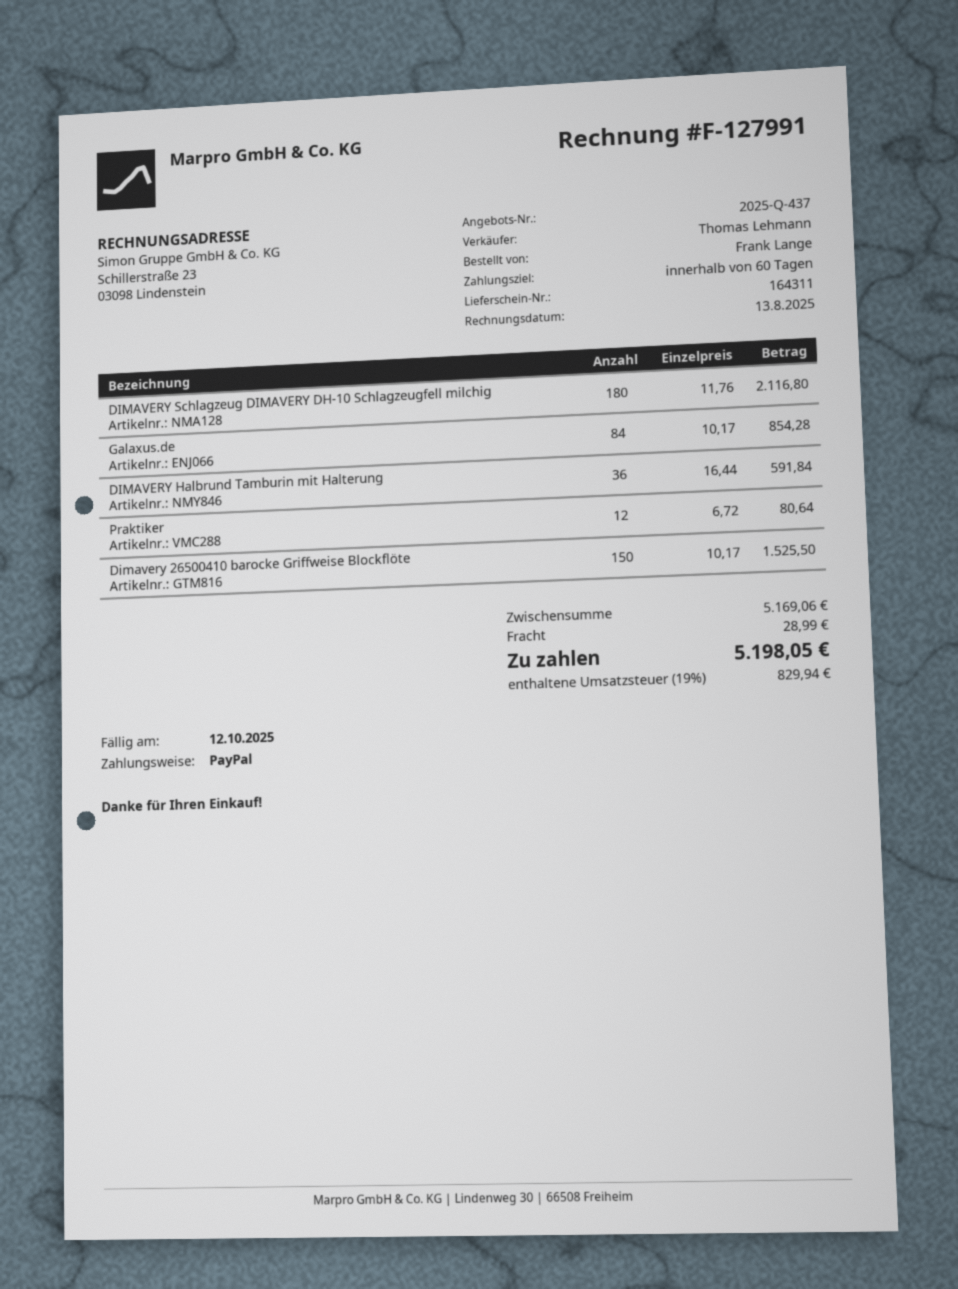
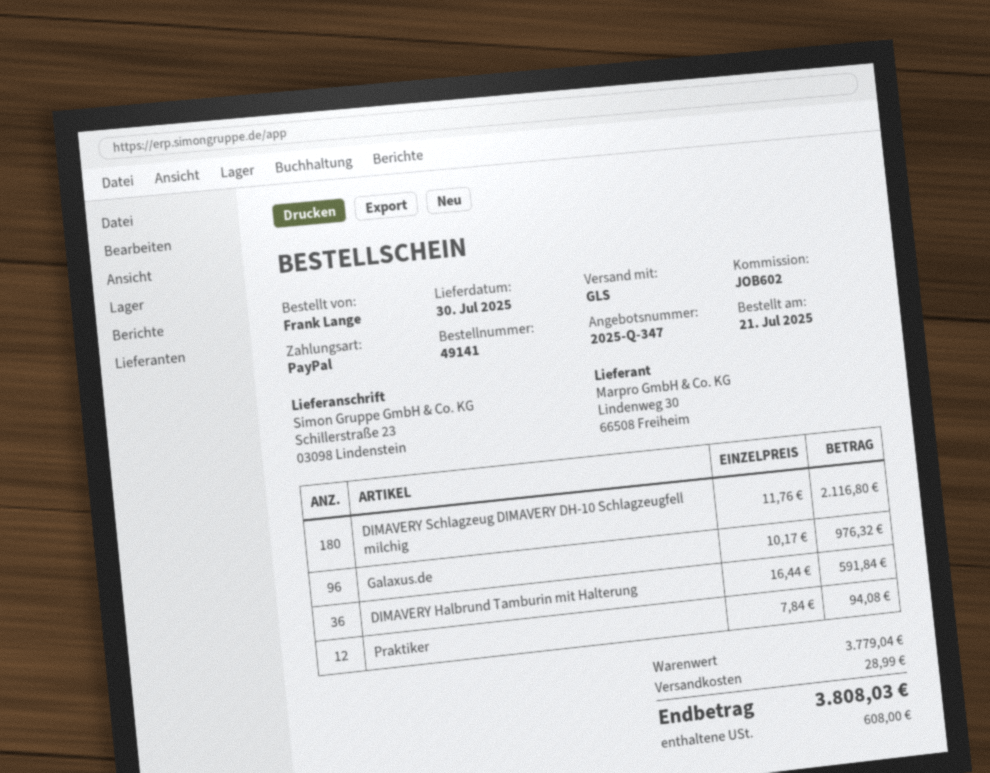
quote number: 2025-Q-437 -> 2025-Q-347
Galaxus.de: 84 x 10.17 = 854.28 -> 96 x 10.17 = 976.32
Praktiker: 12 x 6.72 = 80.64 -> 12 x 7.84 = 94.08
Dimavery 26500410 barocke Griffweise Blockflöte: 150 x 10.17 = 1525.50 -> none
subtotal: 5169.06 -> 3779.04
tax: 829.94 -> 608.00
total: 5198.05 -> 3808.03

